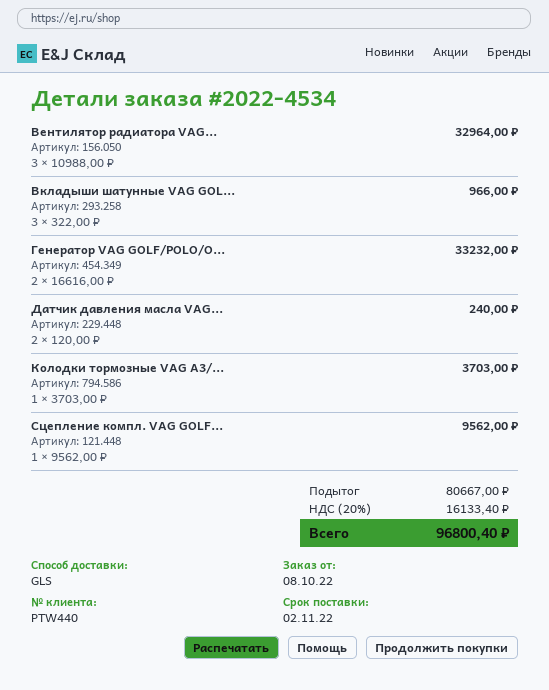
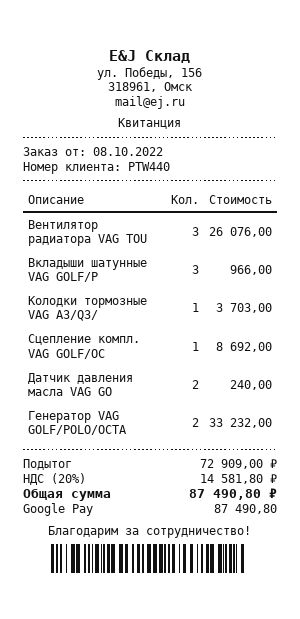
Вентилятор радиатора VAG...: 3 for 32964.00 -> 3 for 26076.00
Сцепление компл. VAG GOLF...: 1 for 9562.00 -> 1 for 8692.00
subtotal: 80667.00 -> 72909.00
tax: 20% = 16133.40 -> 20% = 14581.80
total: 96800.40 -> 87490.80

